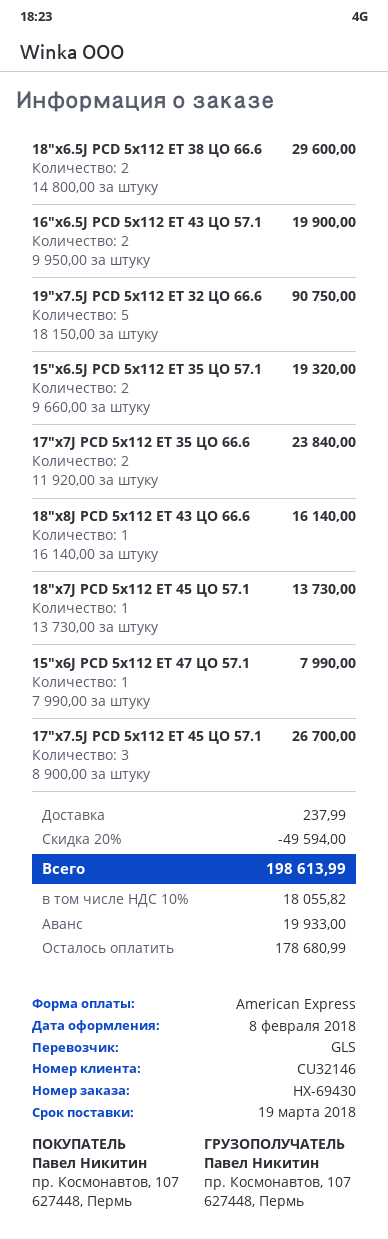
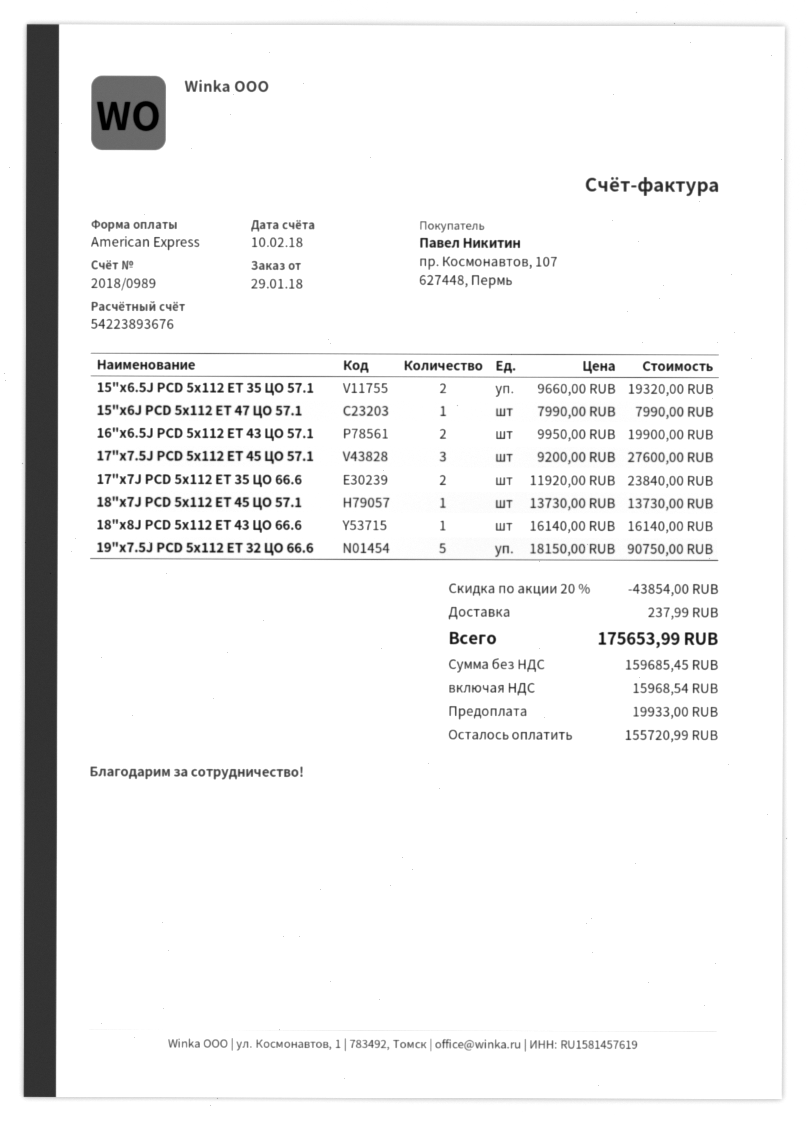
order date: 2018-02-08 -> 2018-01-29
18"x6.5J PCD 5x112 ЕТ 38 ЦО 66.6: 2 x 14800.00 = 29600.00 -> none
17"x7.5J PCD 5x112 ЕТ 45 ЦО 57.1: 3 x 8900.00 = 26700.00 -> 3 x 9200.00 = 27600.00
discount: 20% = 49594.00 -> 20% = 43854.00
tax: 18055.82 -> 15968.54
total: 198613.99 -> 175653.99
balance: 178680.99 -> 155720.99

